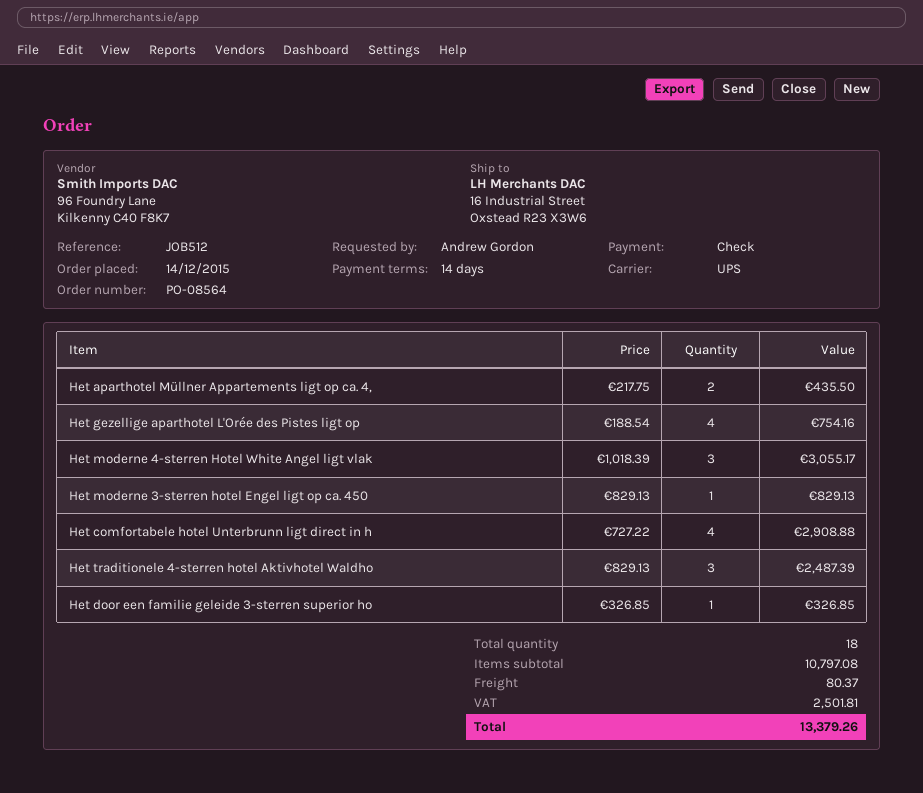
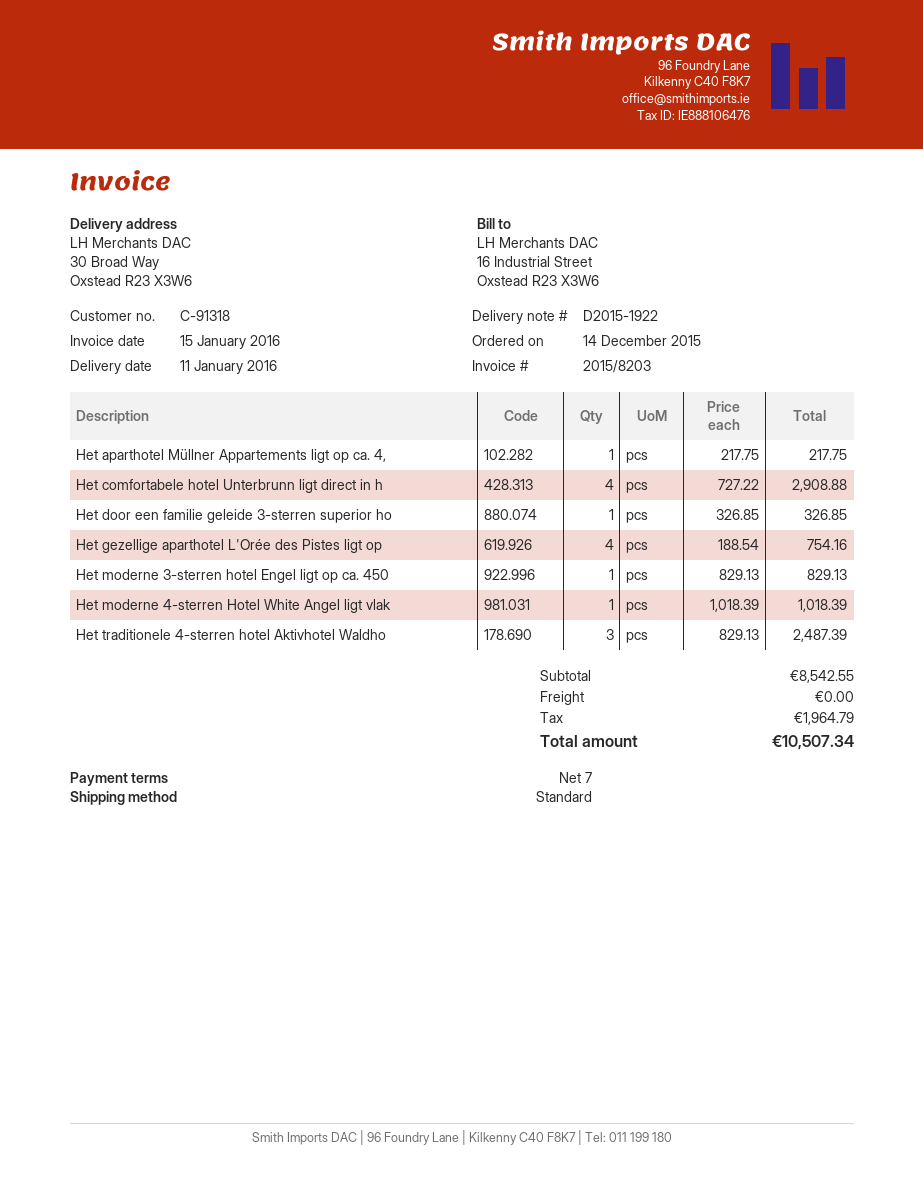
payment terms: 14 days -> 7 days
shipping method: UPS -> standard
ship to: 16 Industrial Street, Oxstead R23 X3W6 -> 30 Broad Way, Oxstead R23 X3W6
Het aparthotel Müllner Appartements ligt op ca. 4,: 2 x 217.75 = 435.50 -> 1 x 217.75 = 217.75
Het moderne 4-sterren Hotel White Angel ligt vlak: 3 x 1018.39 = 3055.17 -> 1 x 1018.39 = 1018.39
subtotal: 10797.08 -> 8542.55
shipping: 80.37 -> 0.00
tax: 2501.81 -> 1964.79
total: 13379.26 -> 10507.34

